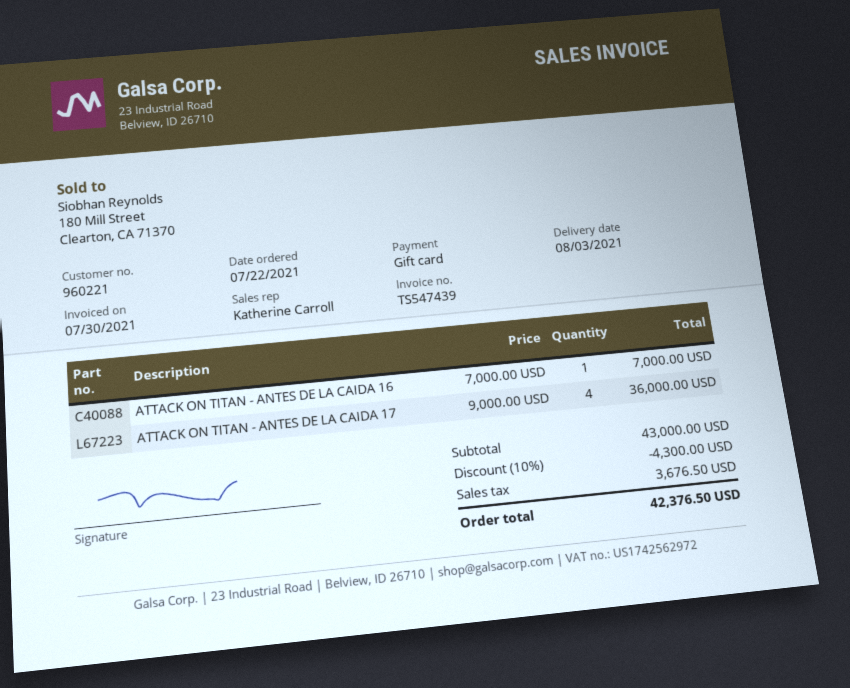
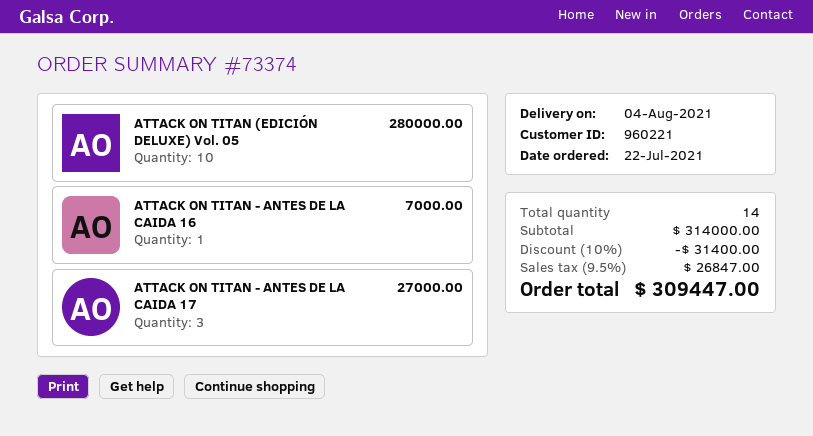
delivery date: 2021-08-03 -> 2021-08-04
ATTACK ON TITAN - ANTES DE LA CAIDA 17: 4 for 36000.00 -> 3 for 27000.00
ATTACK ON TITAN (EDICIÓN DELUXE) Vol. 05: none -> 10 for 280000.00
subtotal: 43000.00 -> 314000.00
discount: 10% = 4300.00 -> 10% = 31400.00
tax: 3676.50 -> 26847.00
total: 42376.50 -> 309447.00

